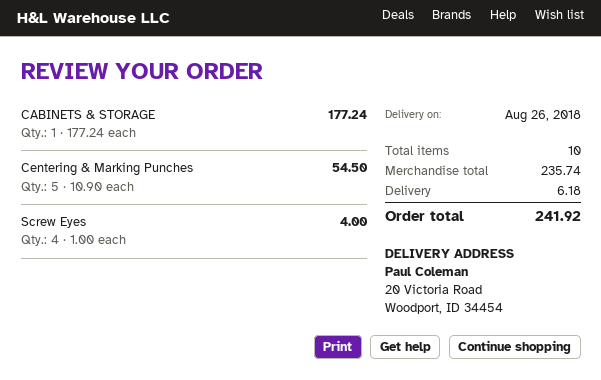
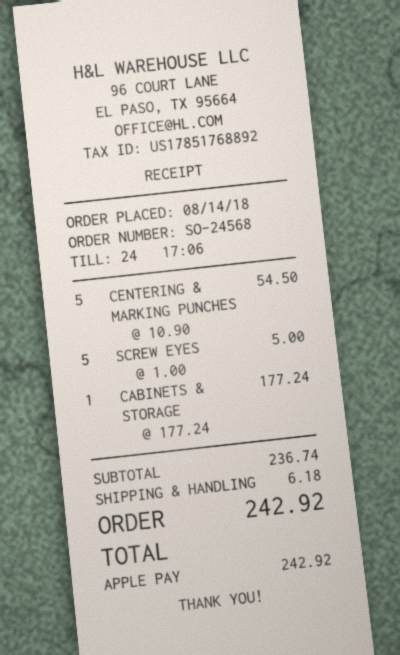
Screw Eyes: 4 x 1.00 = 4.00 -> 5 x 1.00 = 5.00
subtotal: 235.74 -> 236.74
total: 241.92 -> 242.92

